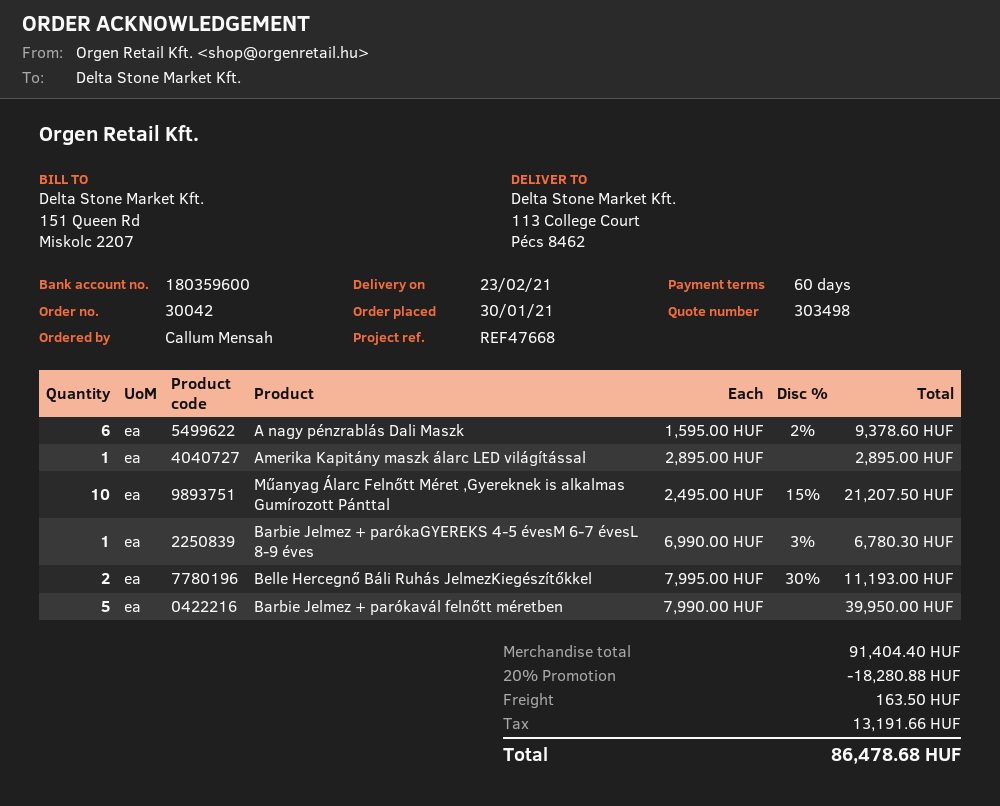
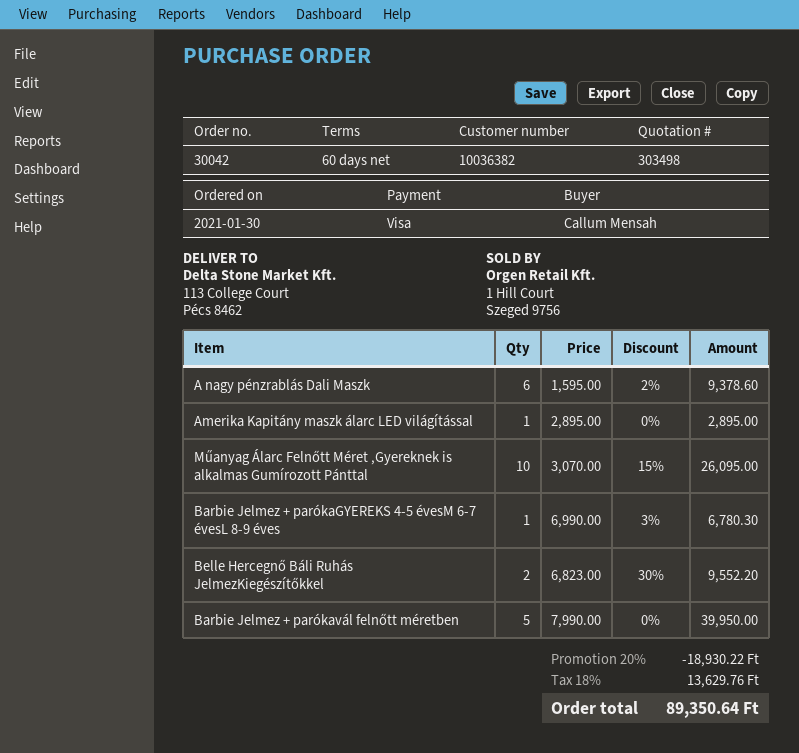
Műanyag Álarc Felnőtt Méret ,Gyereknek is alkalmas Gumírozott Pánttal: 10 x 2495.00 - 15% = 21207.50 -> 10 x 3070.00 - 15% = 26095.00
Belle Hercegnő Báli Ruhás JelmezKiegészítőkkel: 2 x 7995.00 - 30% = 11193.00 -> 2 x 6823.00 - 30% = 9552.20
discount: 20% = 18280.88 -> 20% = 18930.22
shipping: 163.50 -> none
tax: 13191.66 -> 13629.76
total: 86478.68 -> 89350.64

